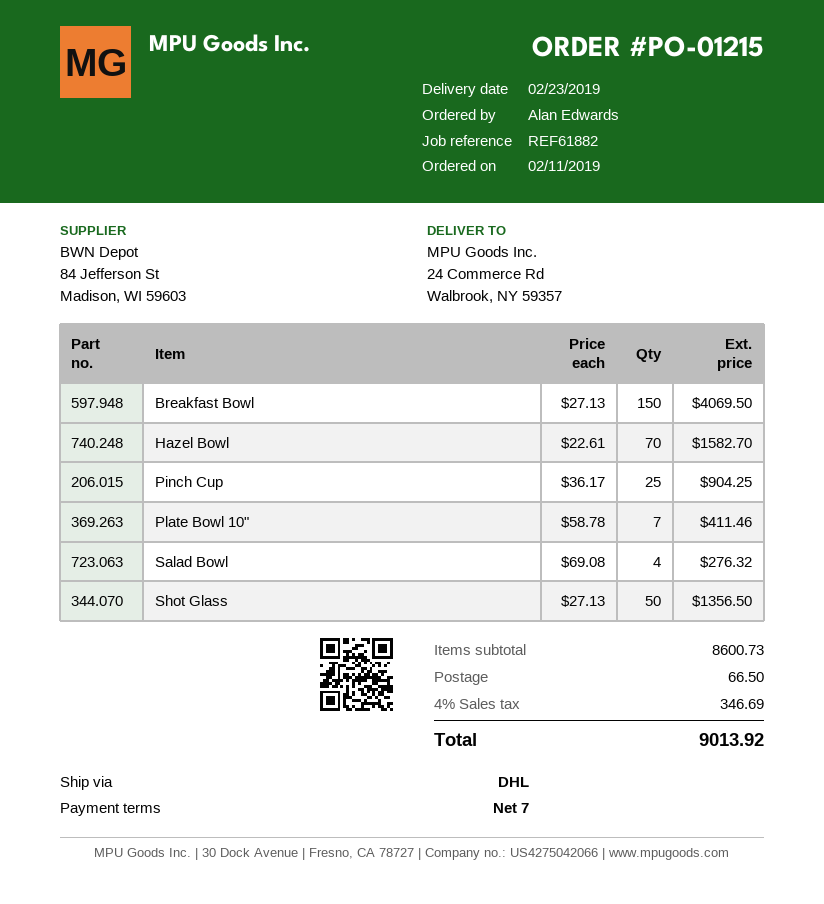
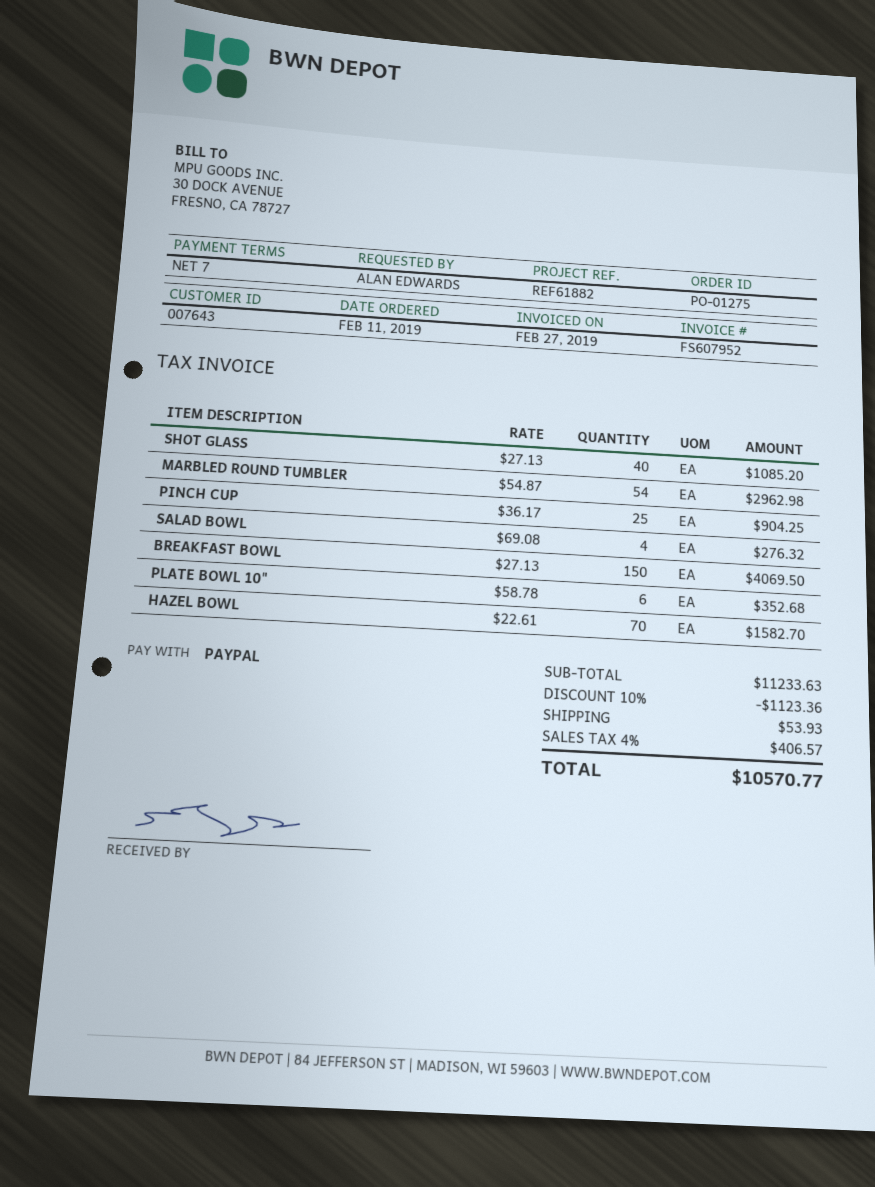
order number: PO-01215 -> PO-01275
Plate Bowl 10": 7 x 58.78 = 411.46 -> 6 x 58.78 = 352.68
Shot Glass: 50 x 27.13 = 1356.50 -> 40 x 27.13 = 1085.20
MARBLED ROUND TUMBLER: none -> 54 x 54.87 = 2962.98
subtotal: 8600.73 -> 11233.63
discount: none -> 10% = 1123.36
shipping: 66.50 -> 53.93
tax: 4% = 346.69 -> 4% = 406.57
total: 9013.92 -> 10570.77

